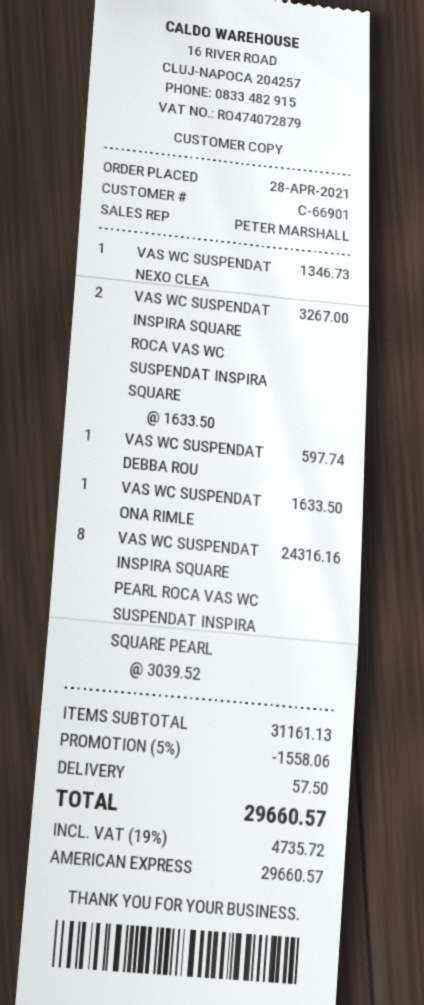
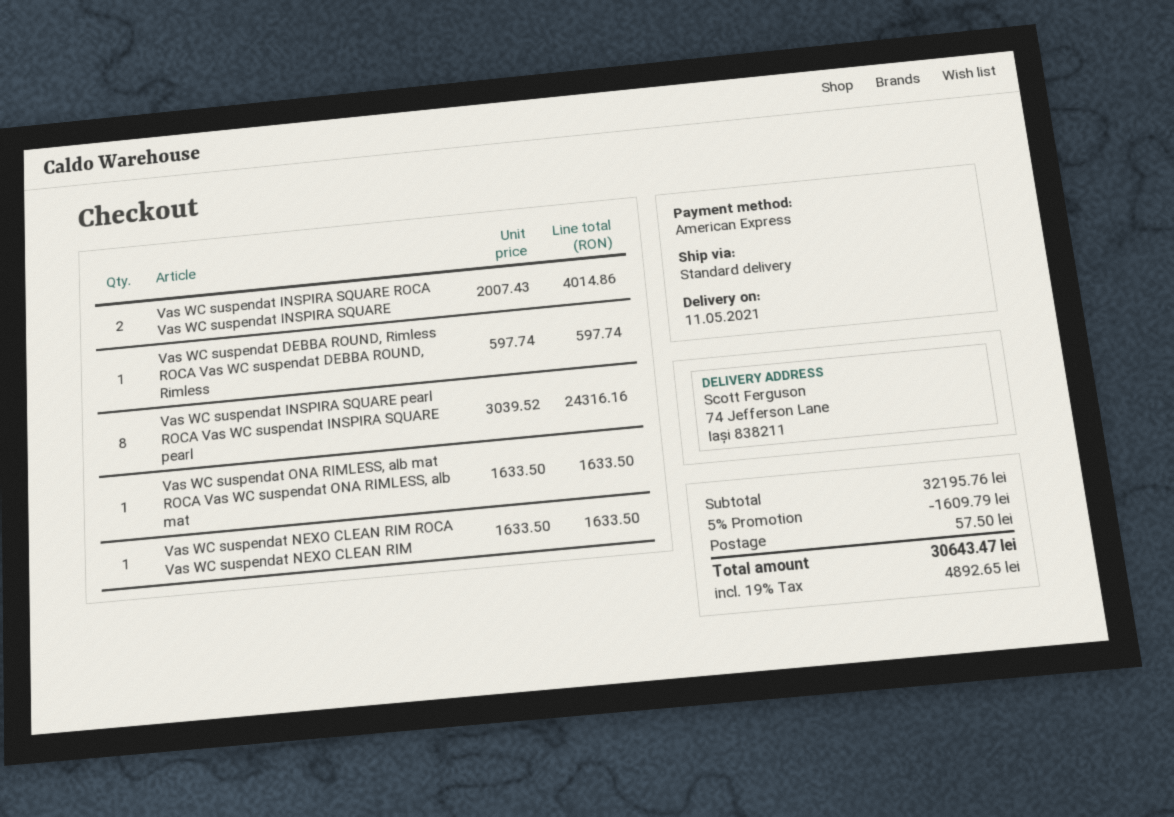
VAS WC SUSPENDAT NEXO CLEA: 1 x 1346.73 = 1346.73 -> 1 x 1633.50 = 1633.50
VAS WC SUSPENDAT INSPIRA SQUARE ROCA VAS WC SUSPENDAT INSPIRA SQUARE: 2 x 1633.50 = 3267.00 -> 2 x 2007.43 = 4014.86
subtotal: 31161.13 -> 32195.76
discount: 5% = 1558.06 -> 5% = 1609.79
tax: 19% = 4735.72 -> 19% = 4892.65
total: 29660.57 -> 30643.47

